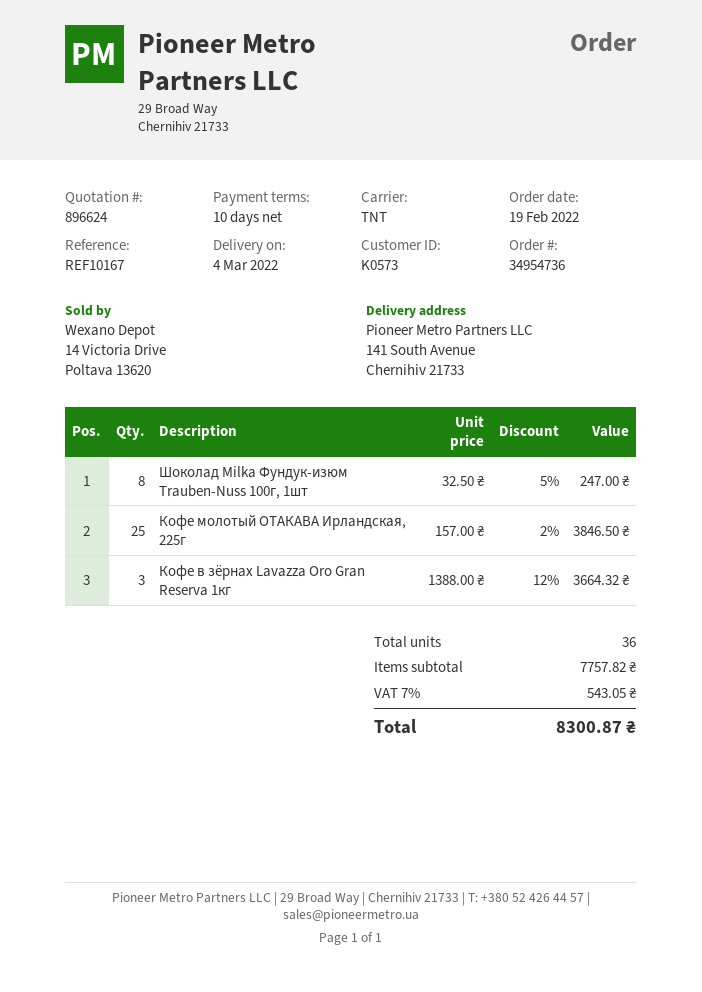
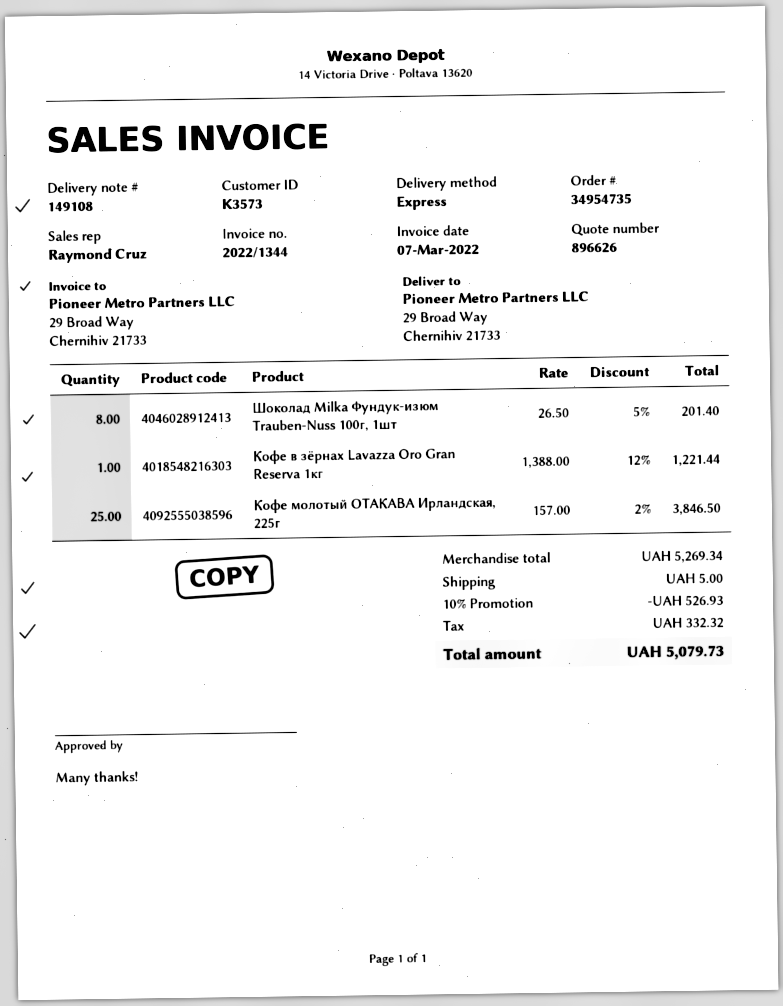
quote number: 896624 -> 896626
order number: 34954736 -> 34954735
customer number: K0573 -> K3573
shipping method: TNT -> express
ship to: 141 South Avenue, Chernihiv 21733 -> 29 Broad Way, Chernihiv 21733
Шоколад Milka Фундук-изюм Trauben-Nuss 100г, 1шт: 8 x 32.50 - 5% = 247.00 -> 8 x 26.50 - 5% = 201.40
Кофе в зёрнах Lavazza Oro Gran Reserva 1кг: 3 x 1388.00 - 12% = 3664.32 -> 1 x 1388.00 - 12% = 1221.44
subtotal: 7757.82 -> 5269.34
discount: none -> 10% = 526.93
shipping: none -> 5.00
tax: 543.05 -> 332.32
total: 8300.87 -> 5079.73

